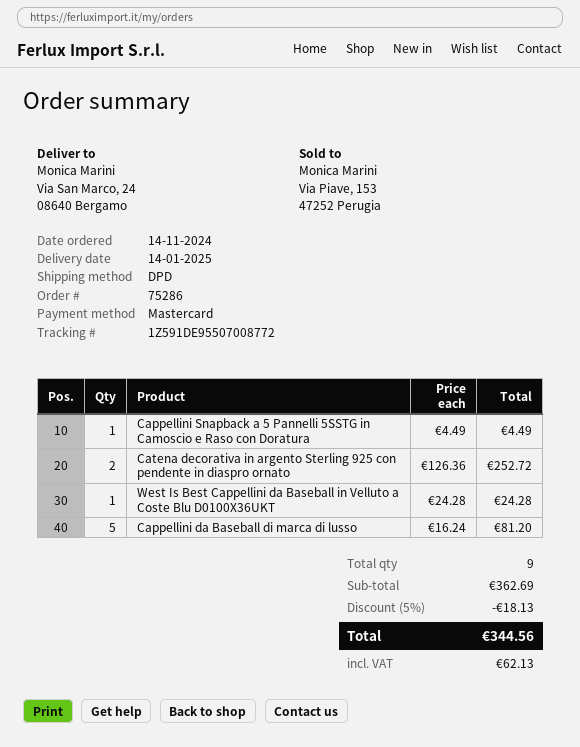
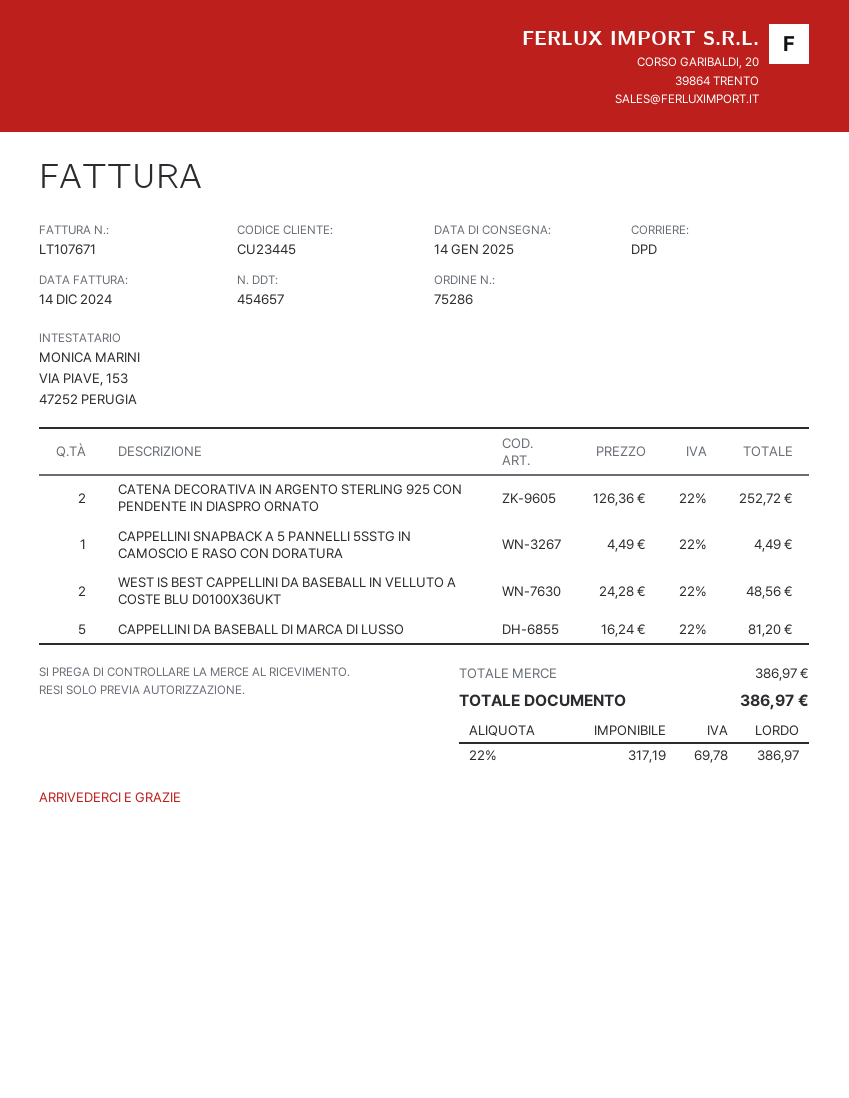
West Is Best Cappellini da Baseball in Velluto a Coste Blu D0100X36UKT: 1 x 24.28 = 24.28 -> 2 x 24.28 = 48.56
subtotal: 362.69 -> 386.97
discount: 5% = 18.13 -> none
tax: 62.13 -> 69.78
total: 344.56 -> 386.97

